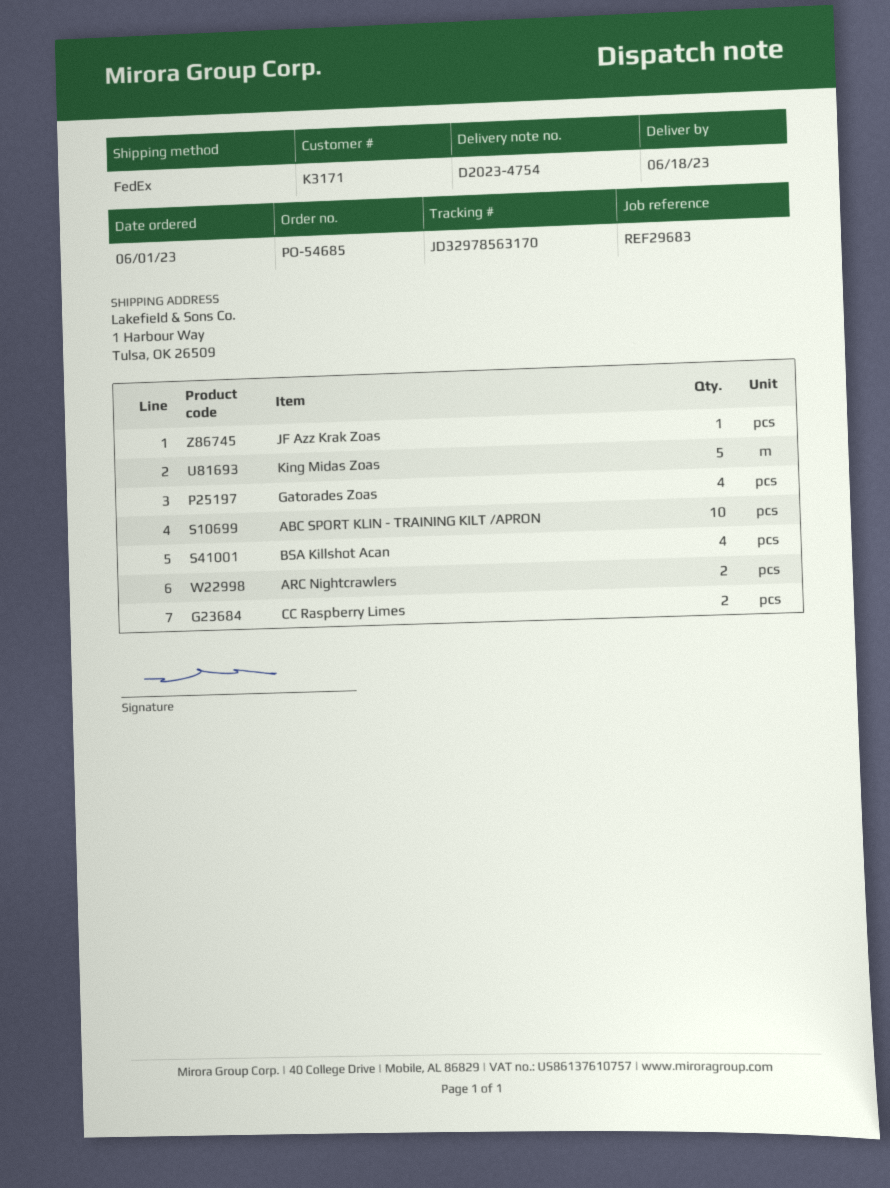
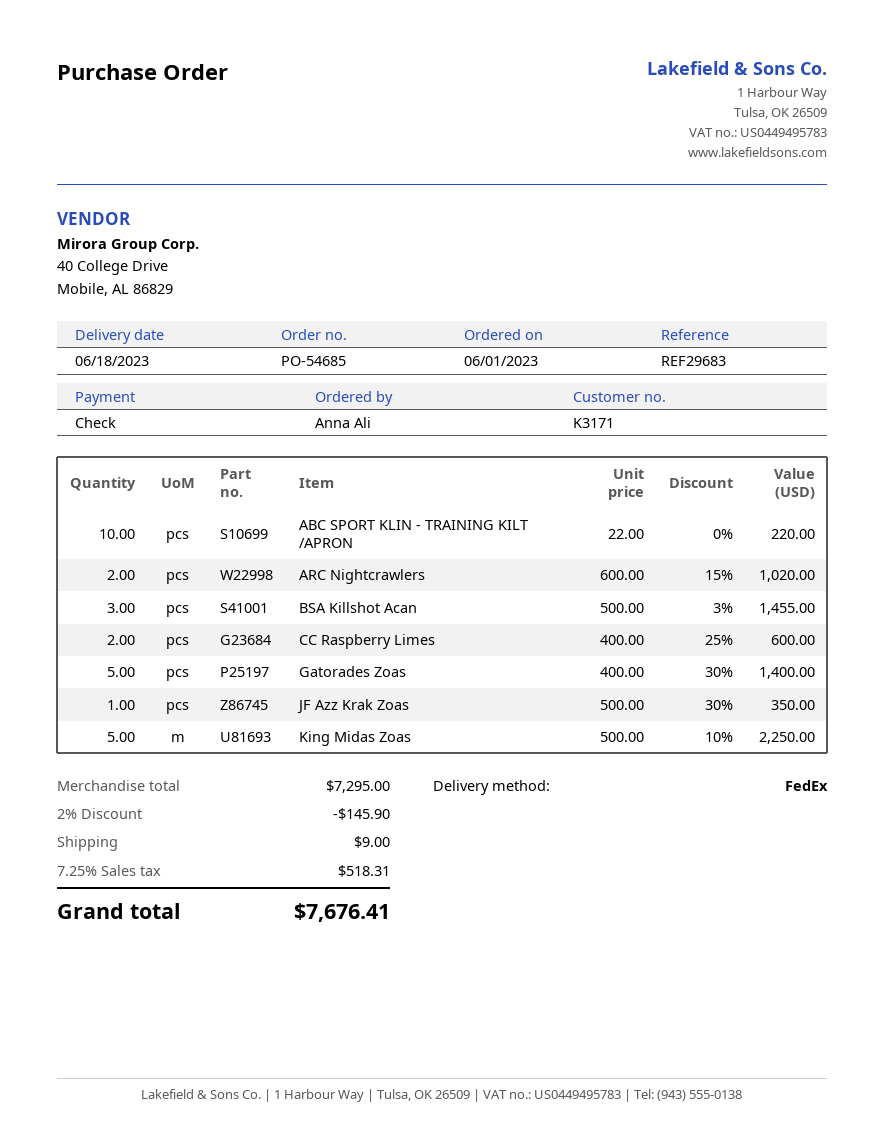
Gatorades Zoas: 4 -> 5
BSA Killshot Acan: 4 -> 3

